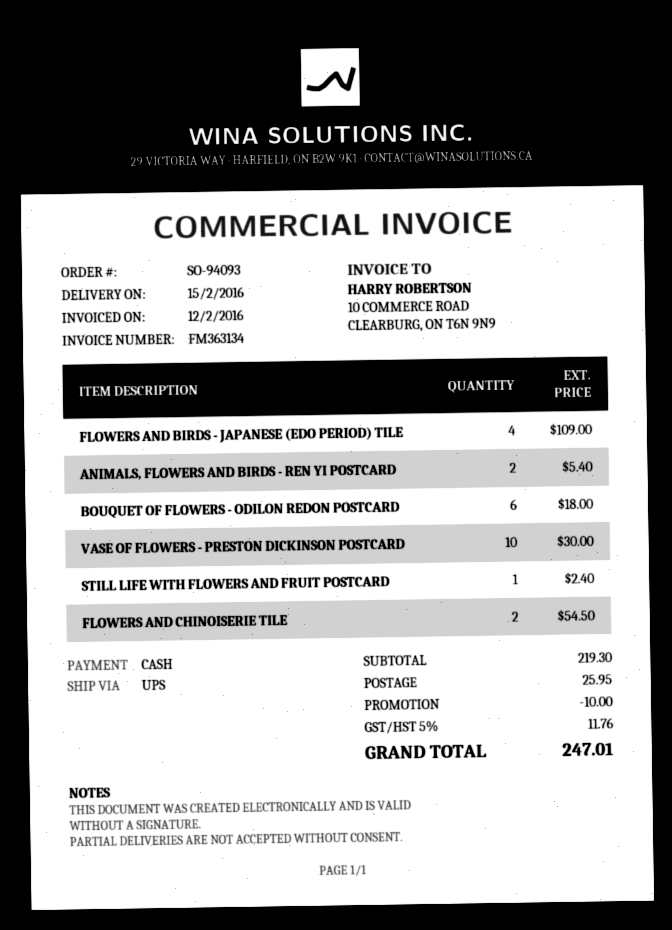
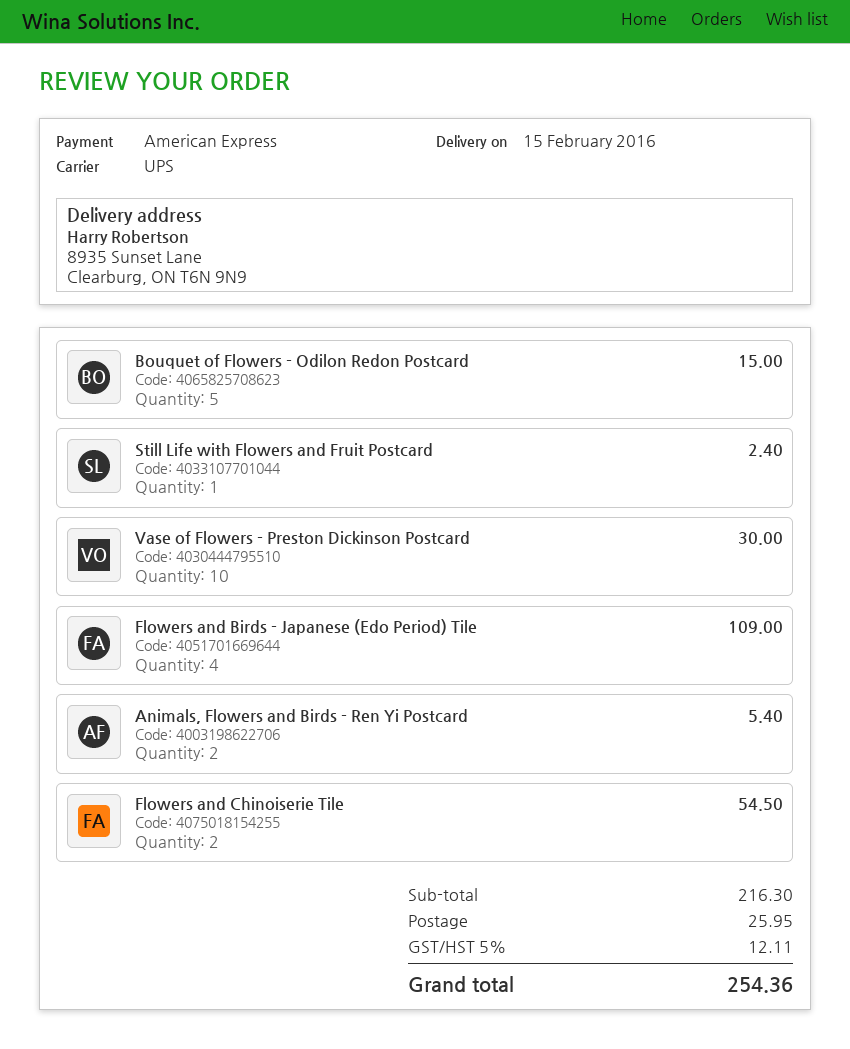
payment method: cash -> American Express
BOUQUET OF FLOWERS - ODILON REDON POSTCARD: 6 for 18.00 -> 5 for 15.00
subtotal: 219.30 -> 216.30
discount: 10.00 -> none
tax: 5% = 11.76 -> 5% = 12.11
total: 247.01 -> 254.36

